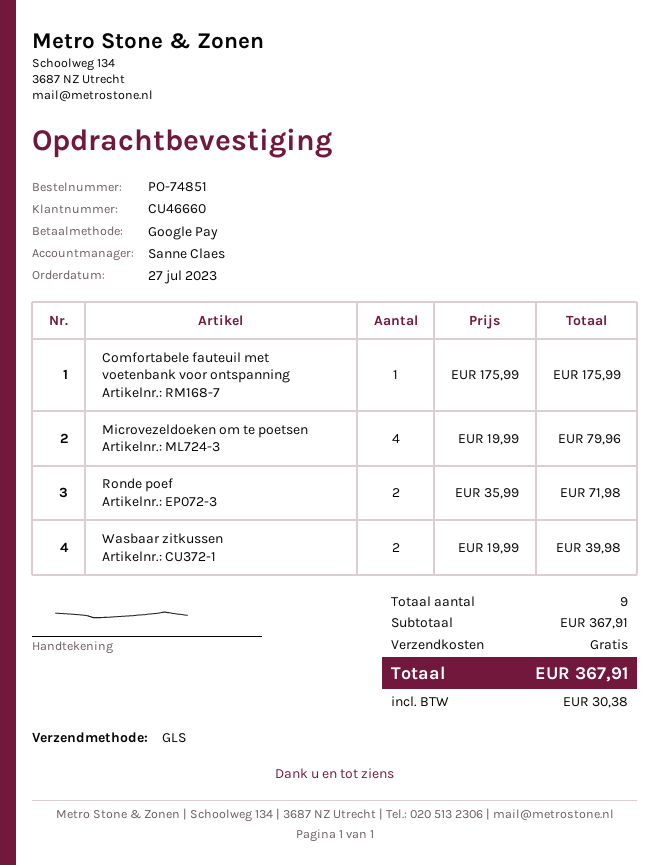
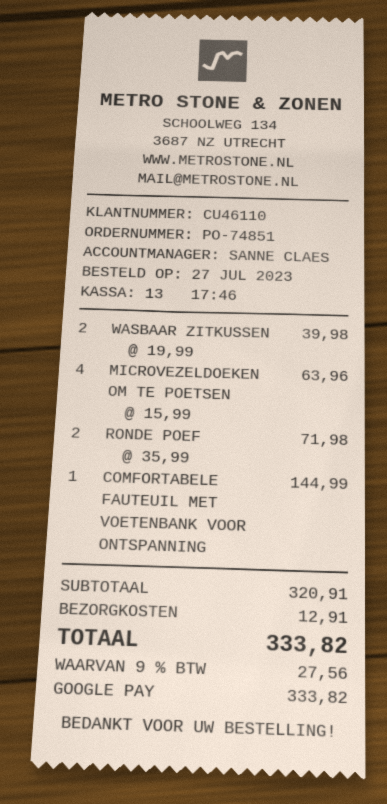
customer number: CU46660 -> CU46110
Comfortabele fauteuil met voetenbank voor ontspanning: 1 x 175.99 = 175.99 -> 1 x 144.99 = 144.99
Microvezeldoeken om te poetsen: 4 x 19.99 = 79.96 -> 4 x 15.99 = 63.96
subtotal: 367.91 -> 320.91
shipping: 0.00 -> 12.91
tax: 30.38 -> 27.56
total: 367.91 -> 333.82

